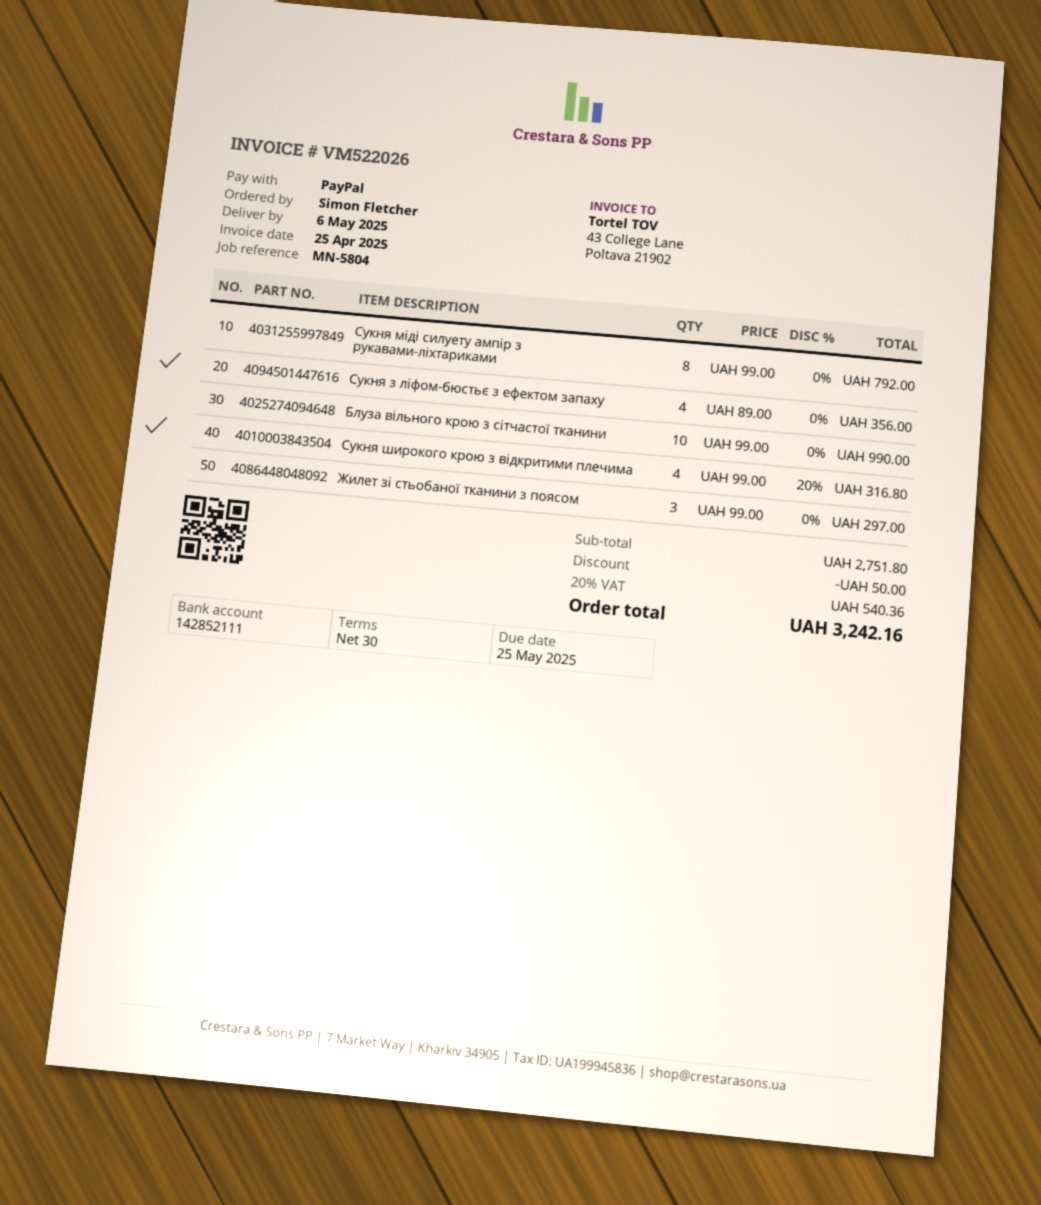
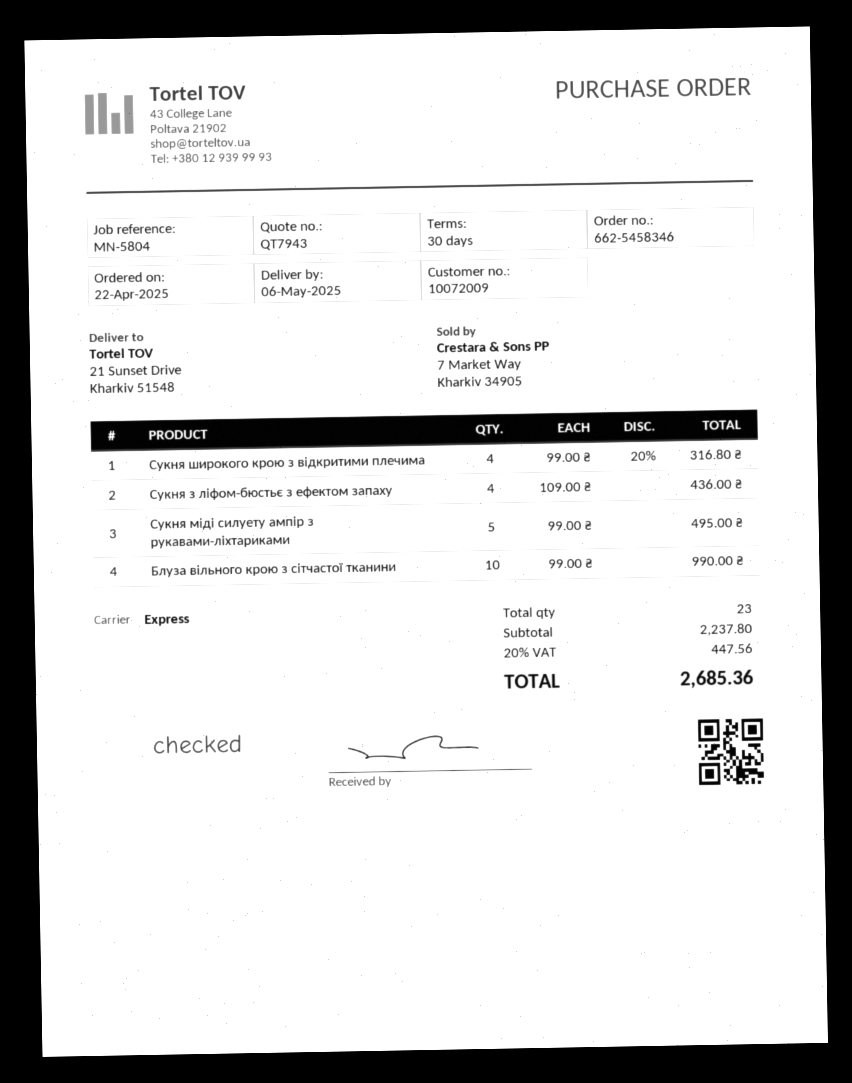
Сукня міді силуету ампір з рукавами-ліхтариками: 8 x 99.00 = 792.00 -> 5 x 99.00 = 495.00
Сукня з ліфом-бюстьє з ефектом запаху: 4 x 89.00 = 356.00 -> 4 x 109.00 = 436.00
Жилет зі стьобаної тканини з поясом: 3 x 99.00 = 297.00 -> none
subtotal: 2751.80 -> 2237.80
discount: 50.00 -> none
tax: 20% = 540.36 -> 20% = 447.56
total: 3242.16 -> 2685.36

